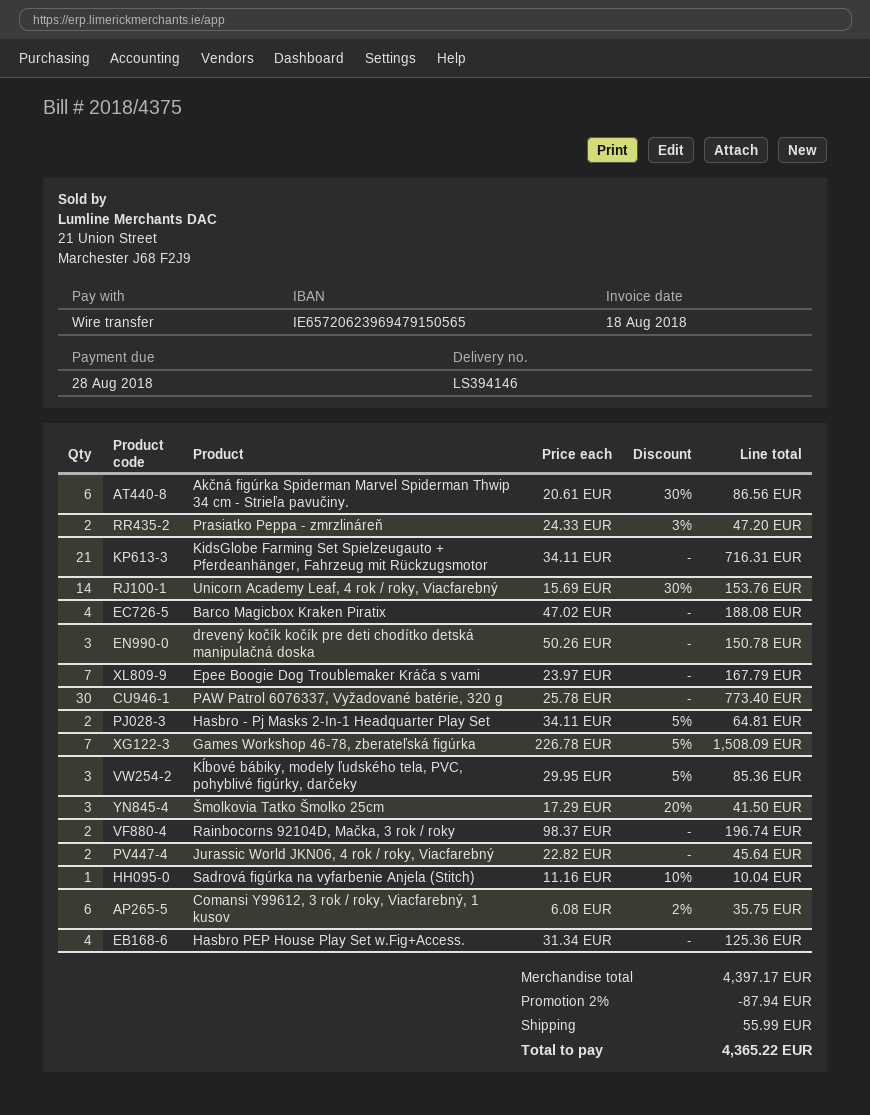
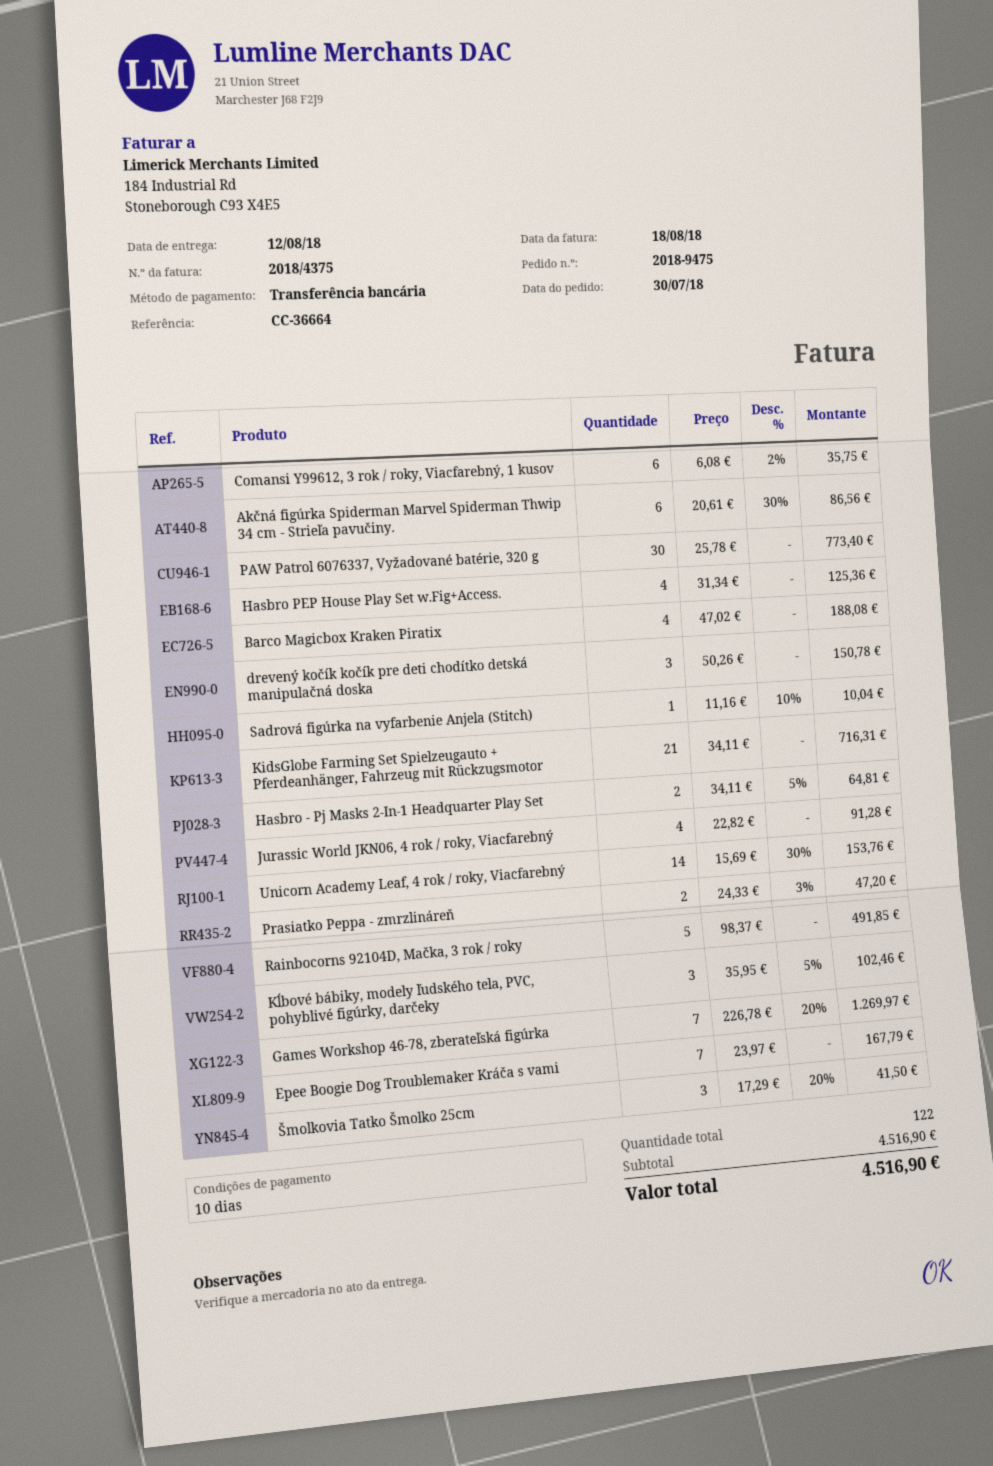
Games Workshop 46-78, zberateľská figúrka: 7 x 226.78 - 5% = 1508.09 -> 7 x 226.78 - 20% = 1269.97
Kĺbové bábiky, modely ľudského tela, PVC, pohyblivé figúrky, darčeky: 3 x 29.95 - 5% = 85.36 -> 3 x 35.95 - 5% = 102.46
Rainbocorns 92104D, Mačka, 3 rok / roky: 2 x 98.37 = 196.74 -> 5 x 98.37 = 491.85
Jurassic World JKN06, 4 rok / roky, Viacfarebný: 2 x 22.82 = 45.64 -> 4 x 22.82 = 91.28
subtotal: 4397.17 -> 4516.90
discount: 2% = 87.94 -> none
shipping: 55.99 -> none
total: 4365.22 -> 4516.90

